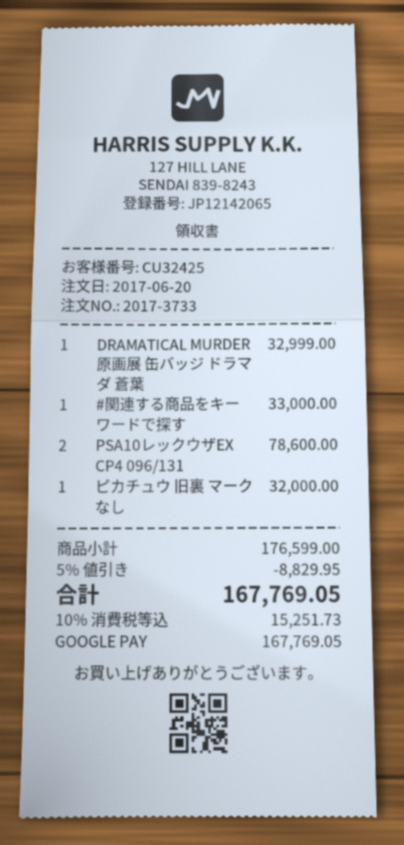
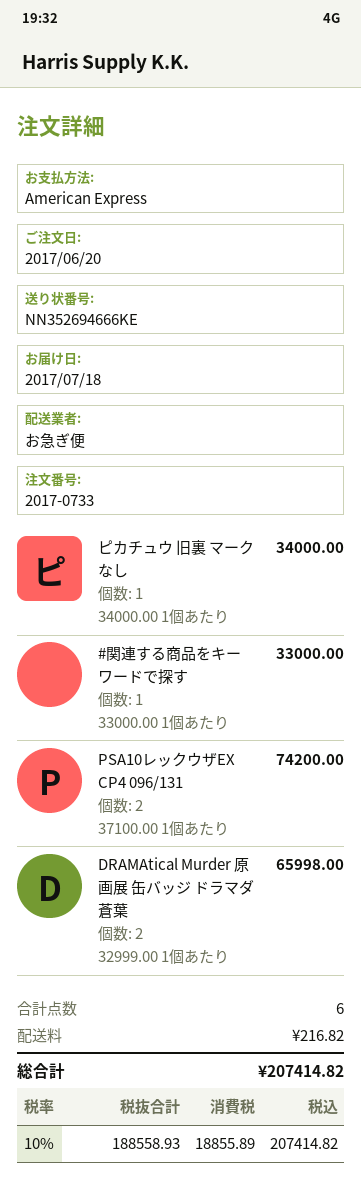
order number: 2017-3733 -> 2017-0733
payment method: Google Pay -> American Express
DRAMATICAL MURDER 原画展 缶バッジ ドラマダ 蒼葉: 1 for 32999.00 -> 2 for 65998.00
PSA10レックウザEX CP4 096/131: 2 for 78600.00 -> 2 for 74200.00
ピカチュウ 旧裏 マークなし: 1 for 32000.00 -> 1 for 34000.00
discount: 5% = 8829.95 -> none
shipping: none -> 216.82
tax: 10% = 15251.73 -> 10% = 18855.89
total: 167769.05 -> 207414.82

